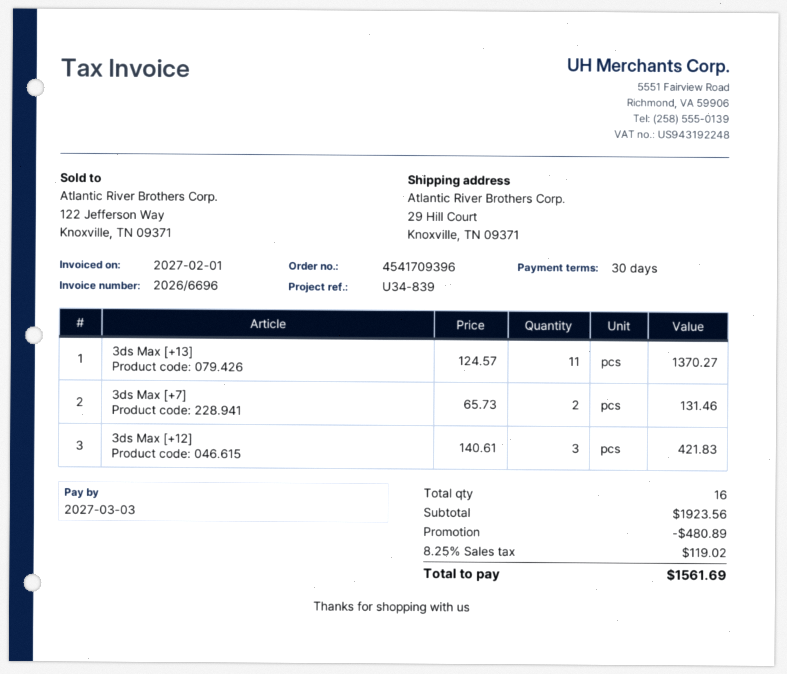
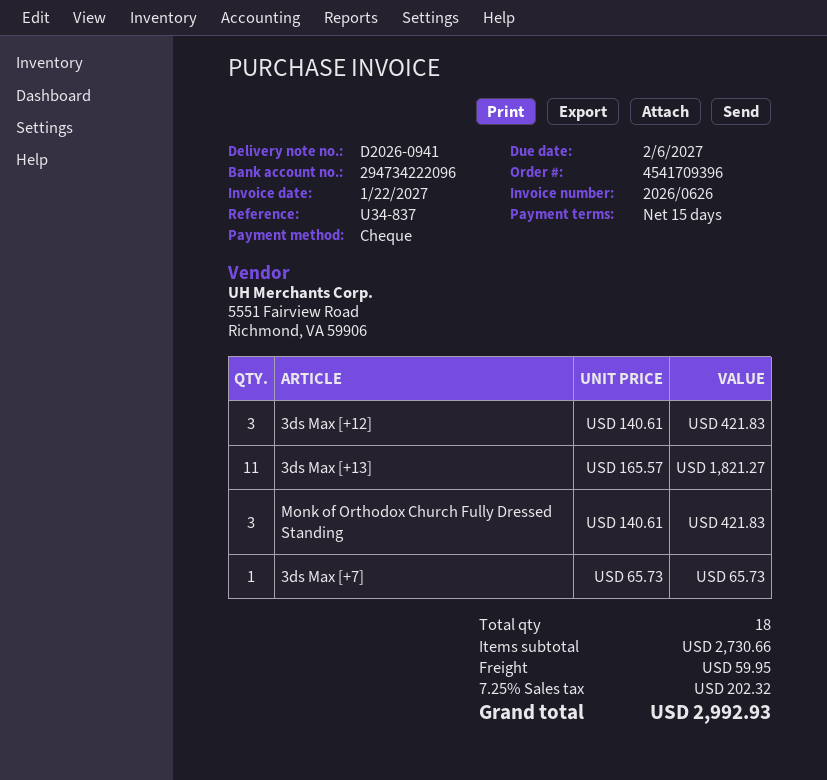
invoice number: 2026/6696 -> 2026/0626
invoice date: 2027-02-01 -> 2027-01-22
payment terms: 30 days -> 15 days
due date: 2027-03-03 -> 2027-02-06
reference: U34-839 -> U34-837
3ds Max [+13]: 11 x 124.57 = 1370.27 -> 11 x 165.57 = 1821.27
3ds Max [+7]: 2 x 65.73 = 131.46 -> 1 x 65.73 = 65.73
Monk of Orthodox Church Fully Dressed Standing: none -> 3 x 140.61 = 421.83
total quantity: 16 -> 18
subtotal: 1923.56 -> 2730.66
discount: 480.89 -> none
shipping: none -> 59.95
tax: 8.25% = 119.02 -> 7.25% = 202.32
total: 1561.69 -> 2992.93

